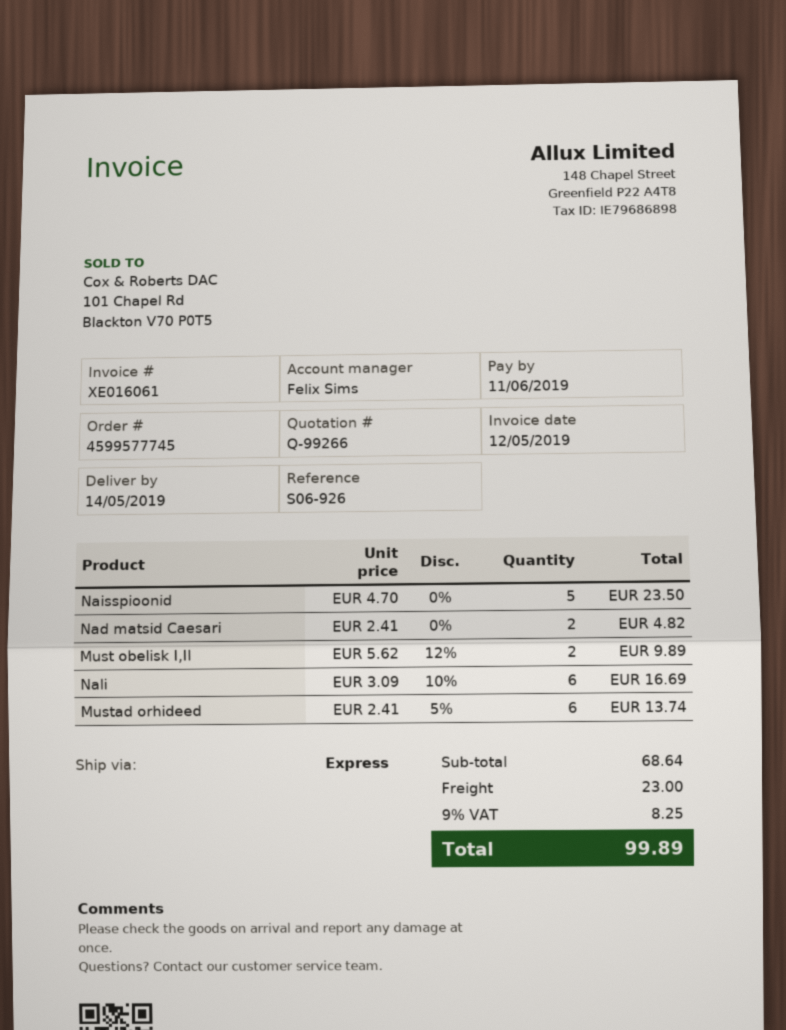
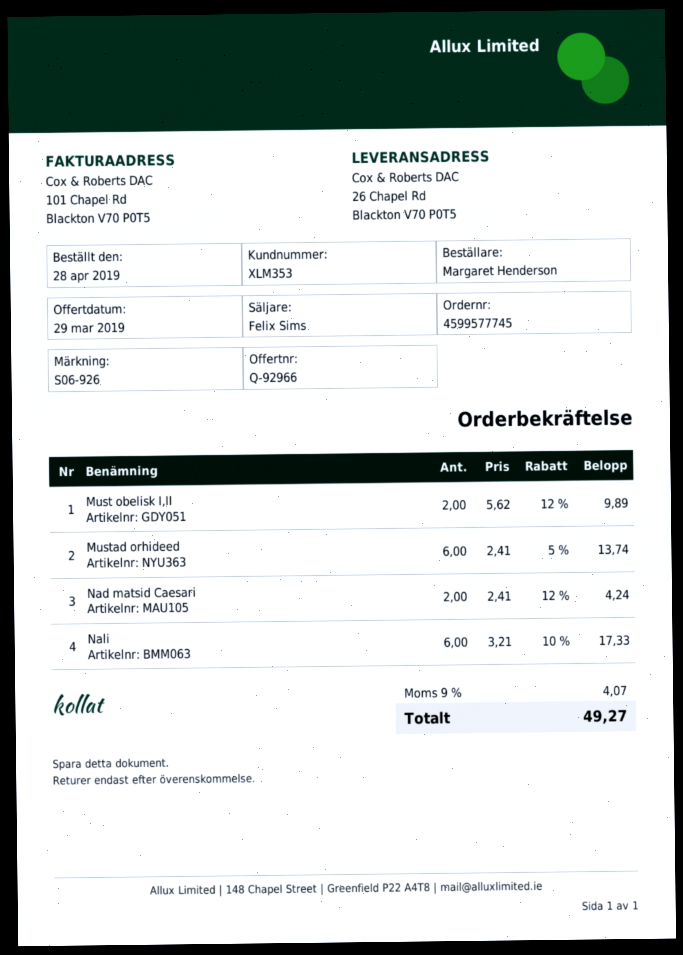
quote number: Q-99266 -> Q-92966
Naisspioonid: 5 x 4.70 = 23.50 -> none
Nad matsid Caesari: 2 x 2.41 = 4.82 -> 2 x 2.41 - 12% = 4.24
Nali: 6 x 3.09 - 10% = 16.69 -> 6 x 3.21 - 10% = 17.33
shipping: 23.00 -> none
tax: 9% = 8.25 -> 9% = 4.07
total: 99.89 -> 49.27

